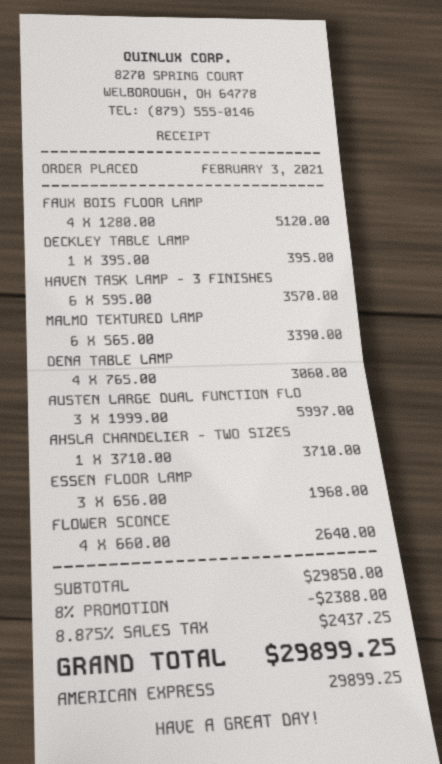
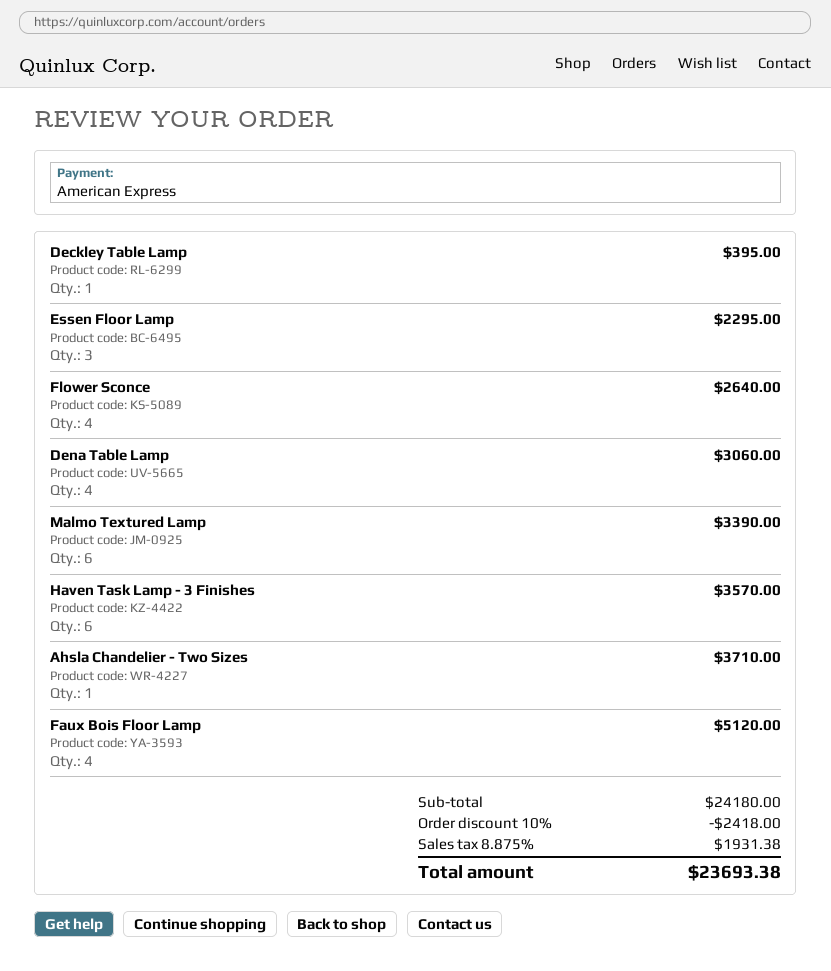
AUSTEN LARGE DUAL FUNCTION FLO: 3 for 5997.00 -> none
ESSEN FLOOR LAMP: 3 for 1968.00 -> 3 for 2295.00
subtotal: 29850.00 -> 24180.00
discount: 8% = 2388.00 -> 10% = 2418.00
tax: 8.875% = 2437.25 -> 8.875% = 1931.38
total: 29899.25 -> 23693.38

